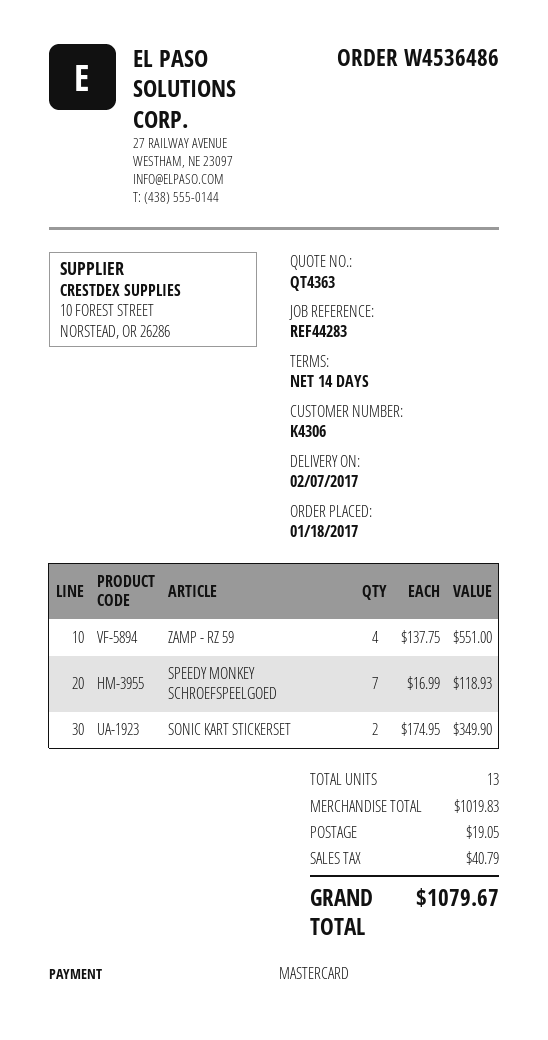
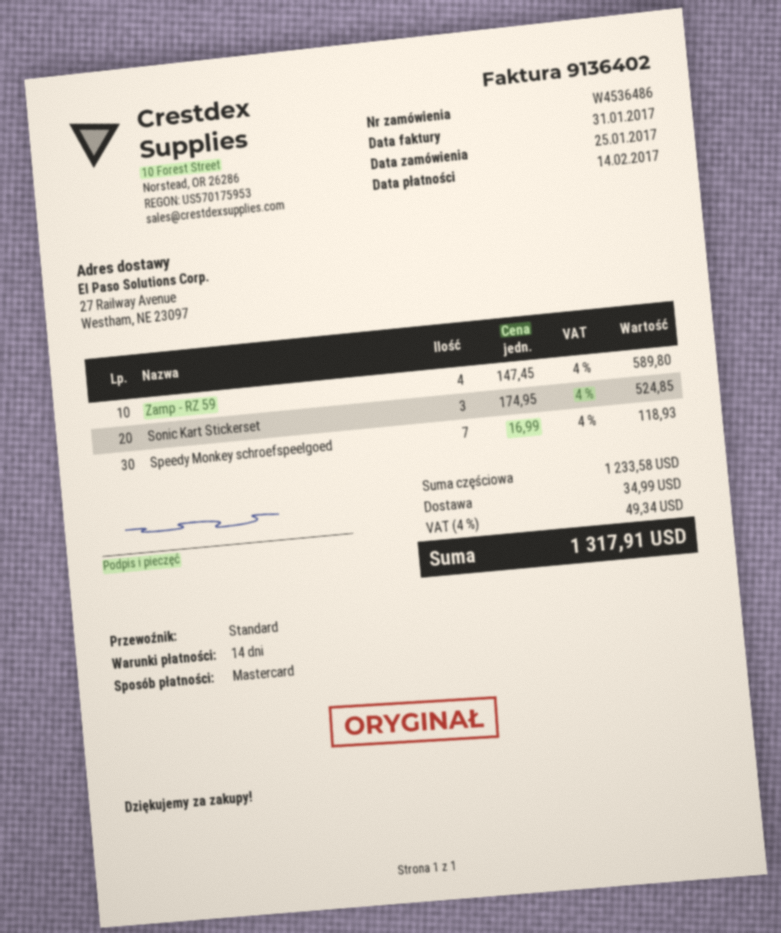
order date: 2017-01-18 -> 2017-01-25
ZAMP - RZ 59: 4 x 137.75 = 551.00 -> 4 x 147.45 = 589.80
SONIC KART STICKERSET: 2 x 174.95 = 349.90 -> 3 x 174.95 = 524.85
subtotal: 1019.83 -> 1233.58
shipping: 19.05 -> 34.99
tax: 40.79 -> 49.34
total: 1079.67 -> 1317.91

